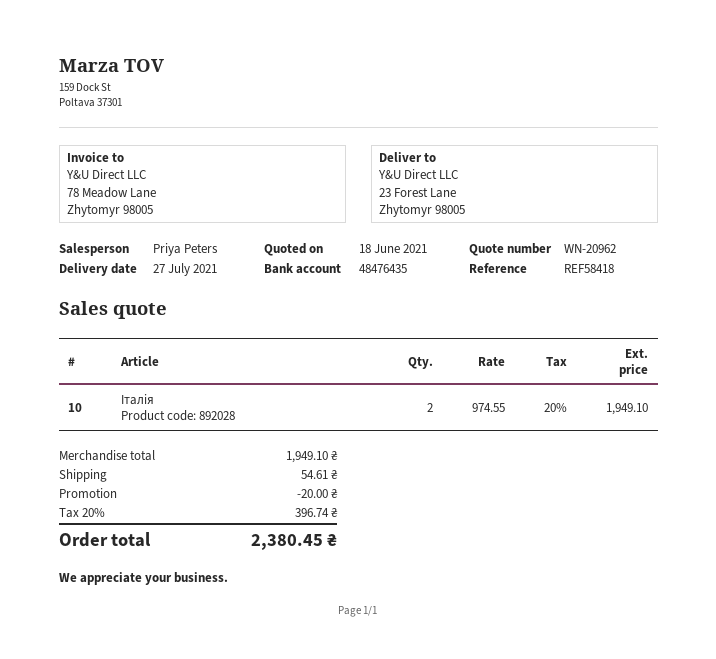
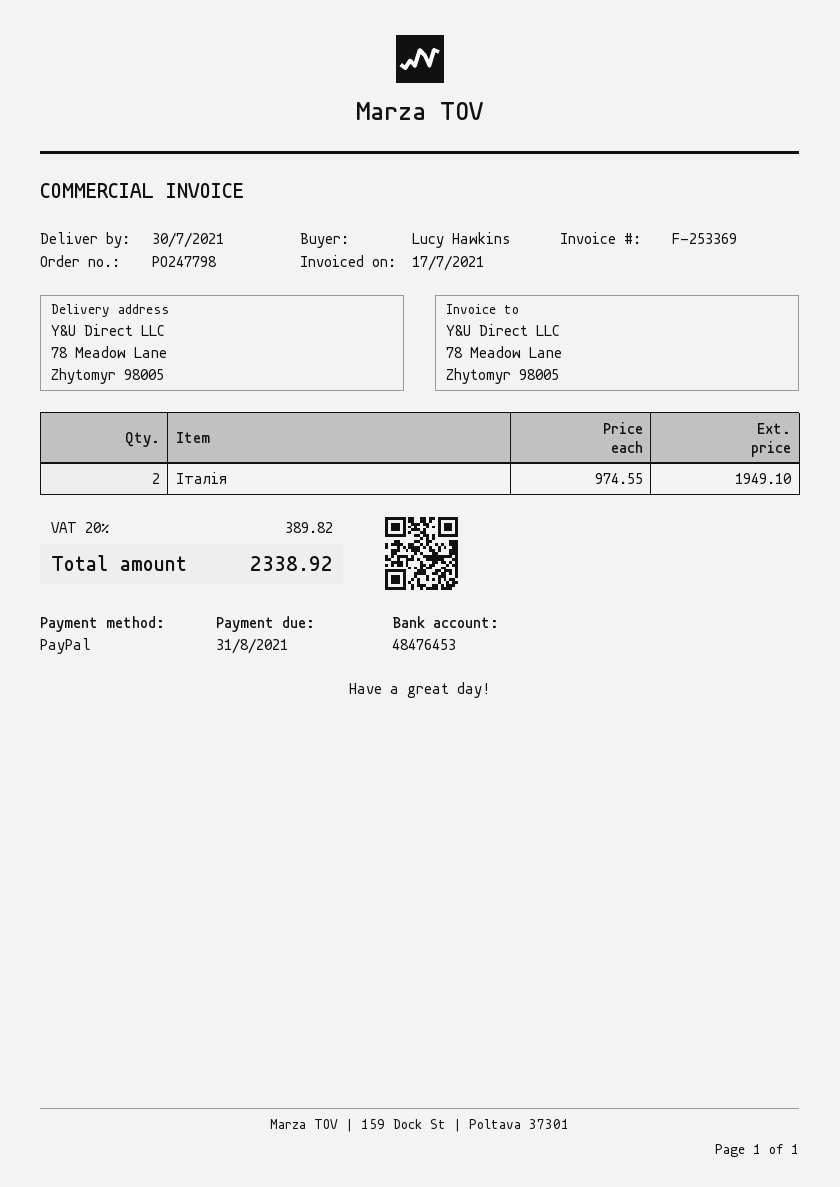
delivery date: 2021-07-27 -> 2021-07-30
bank account: 48476435 -> 48476453
ship to: 23 Forest Lane, Zhytomyr 98005 -> 78 Meadow Lane, Zhytomyr 98005
discount: 20.00 -> none
shipping: 54.61 -> none
tax: 20% = 396.74 -> 20% = 389.82
total: 2380.45 -> 2338.92

